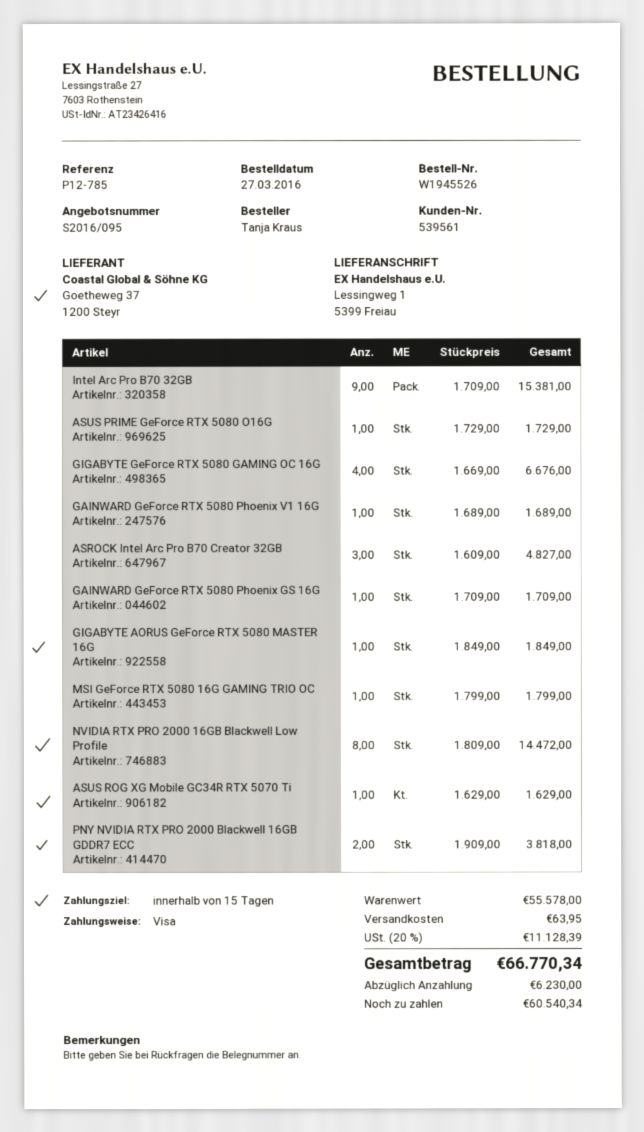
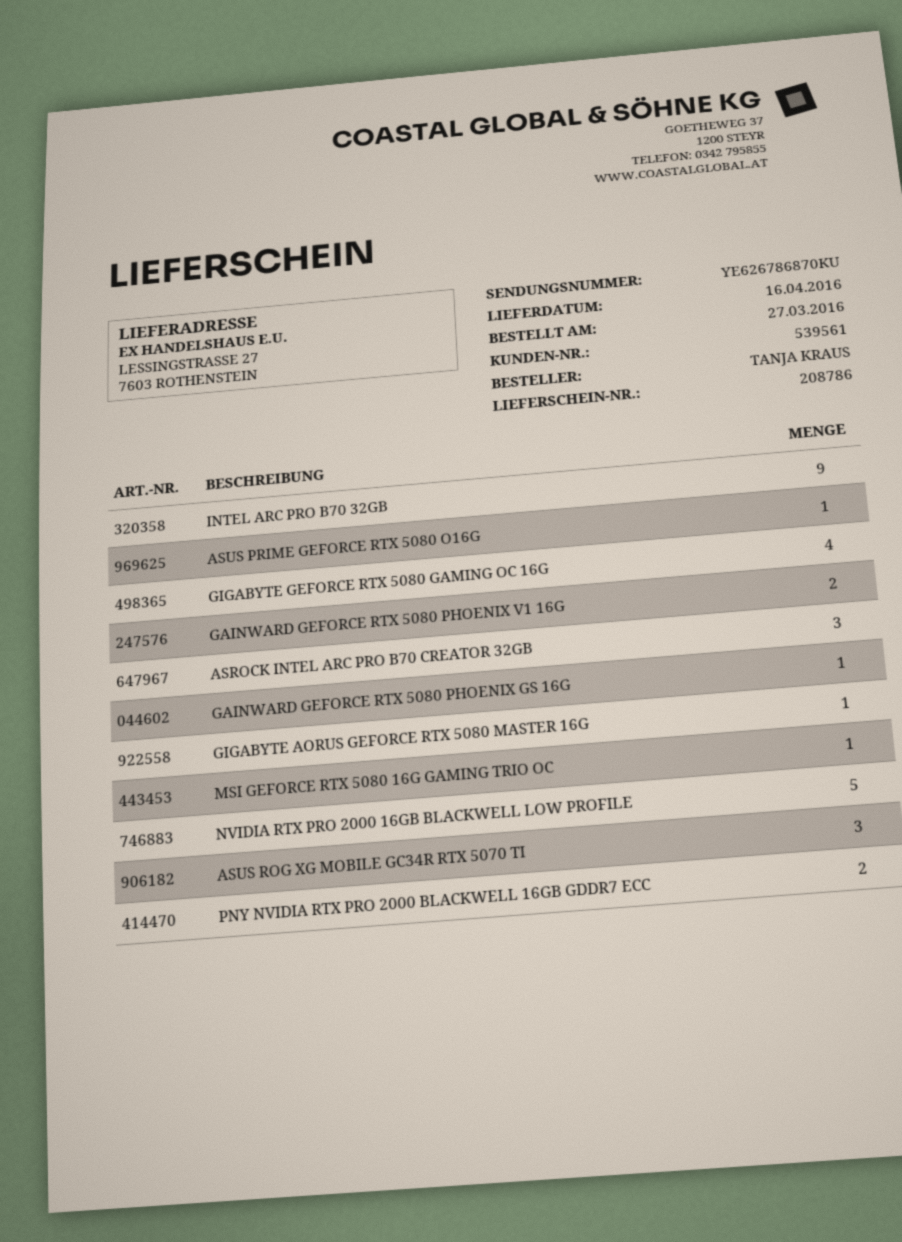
ship to: Lessingweg 1, 5399 Freiau -> LESSINGSTRASSE 27, 7603 ROTHENSTEIN
GAINWARD GeForce RTX 5080 Phoenix V1 16G: 1 -> 2
NVIDIA RTX PRO 2000 16GB Blackwell Low Profile: 8 -> 5
ASUS ROG XG Mobile GC34R RTX 5070 Ti: 1 -> 3

